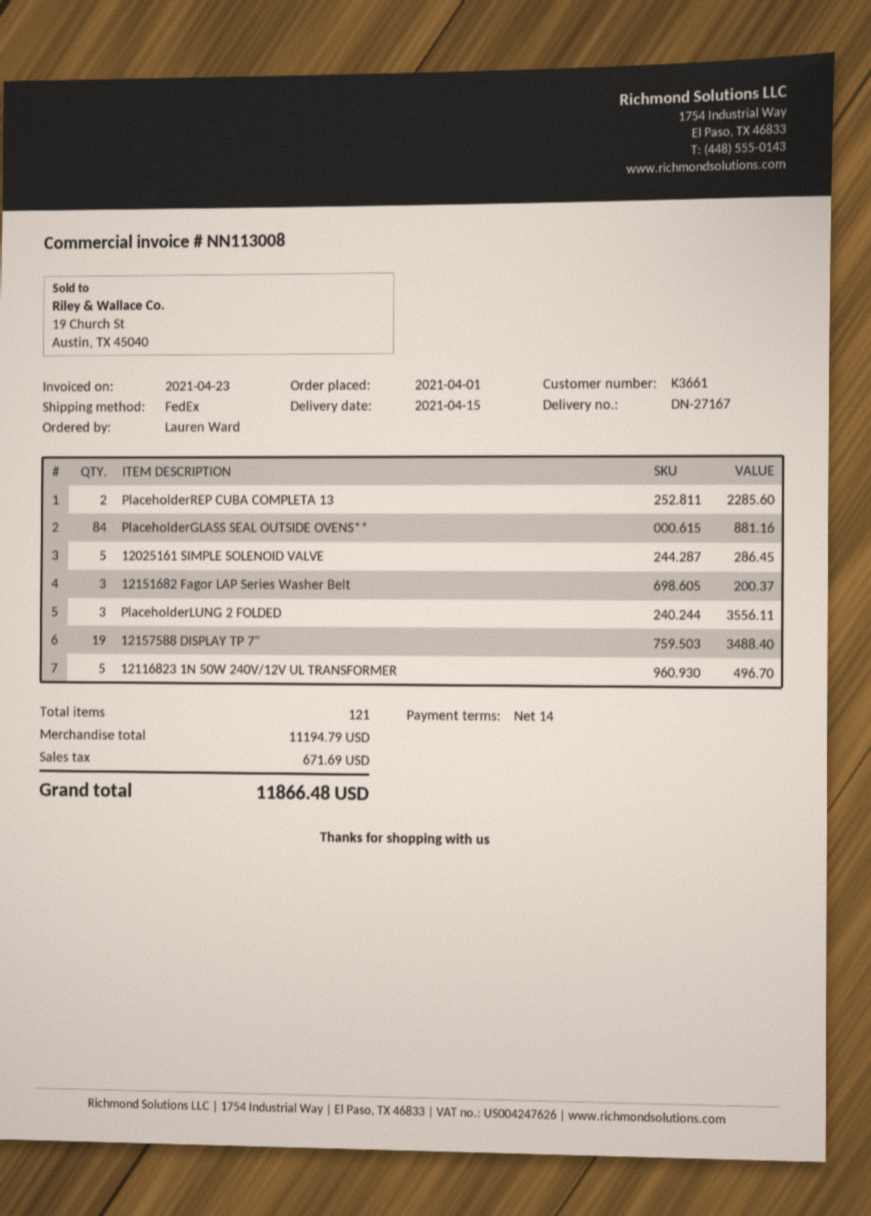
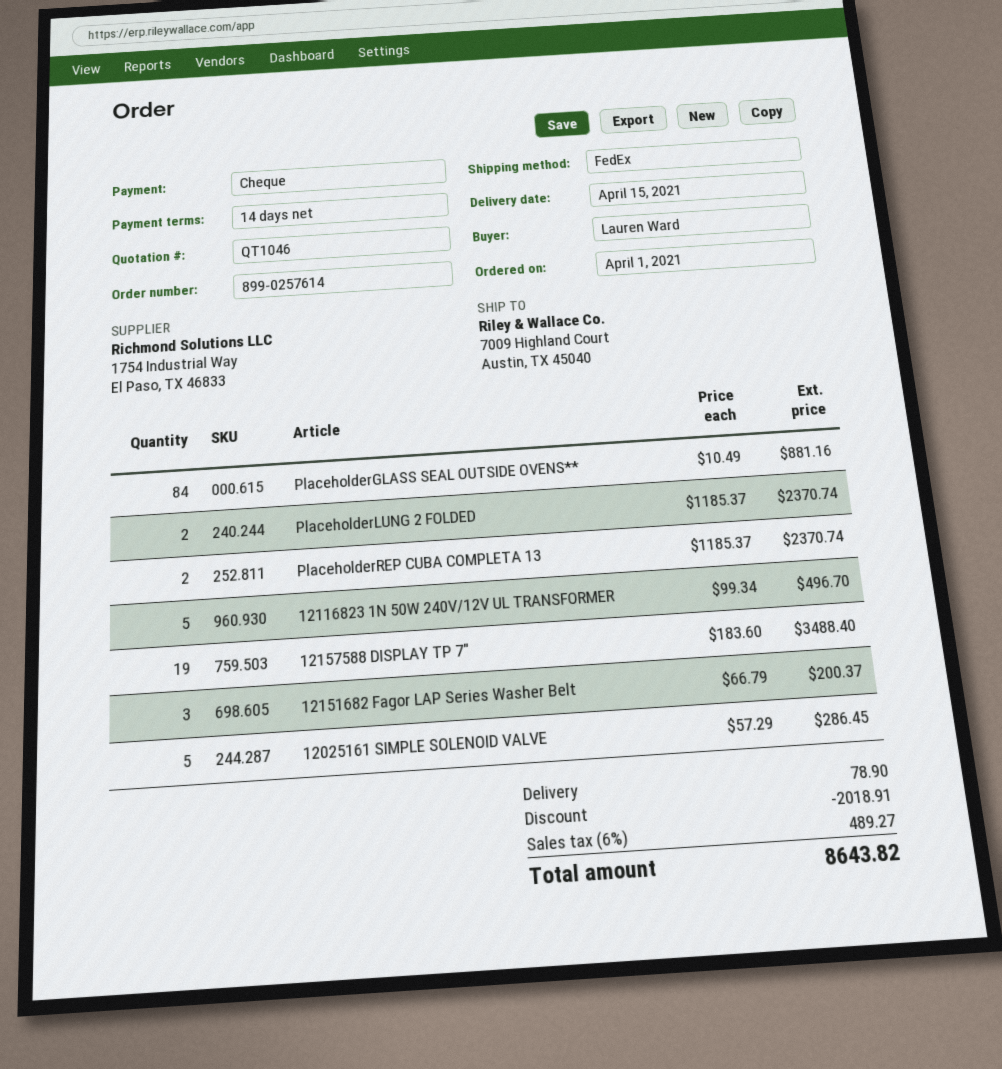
PlaceholderREP CUBA COMPLETA 13: 2 for 2285.60 -> 2 for 2370.74
PlaceholderLUNG 2 FOLDED: 3 for 3556.11 -> 2 for 2370.74
discount: none -> 2018.91
shipping: none -> 78.90
tax: 671.69 -> 489.27
total: 11866.48 -> 8643.82

